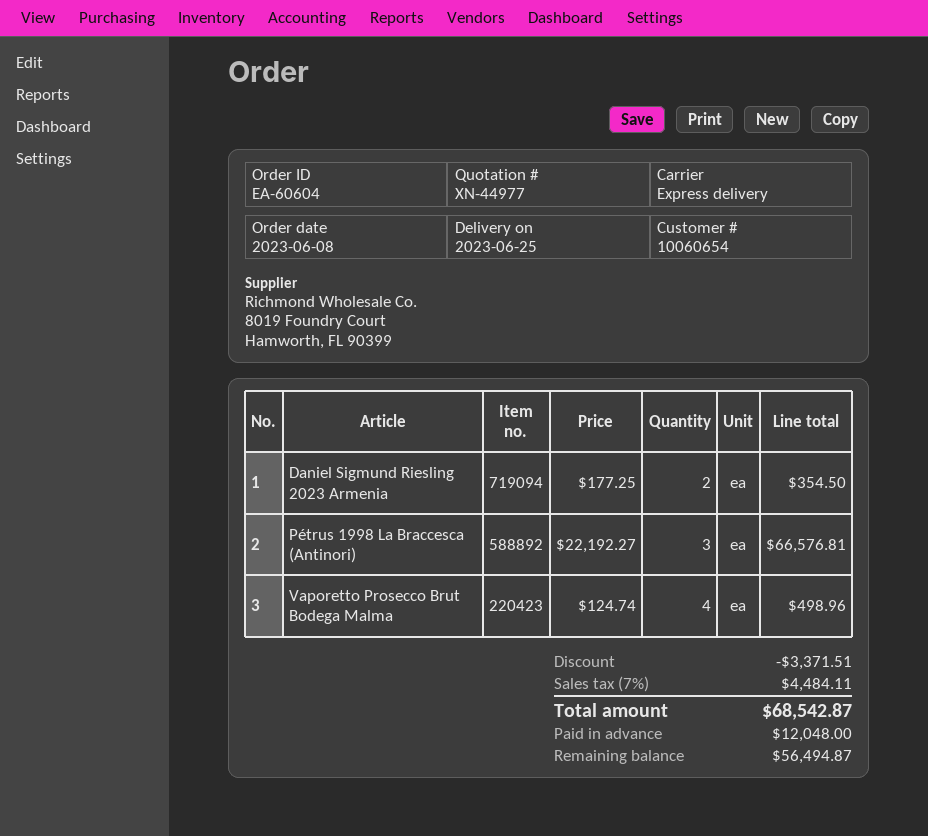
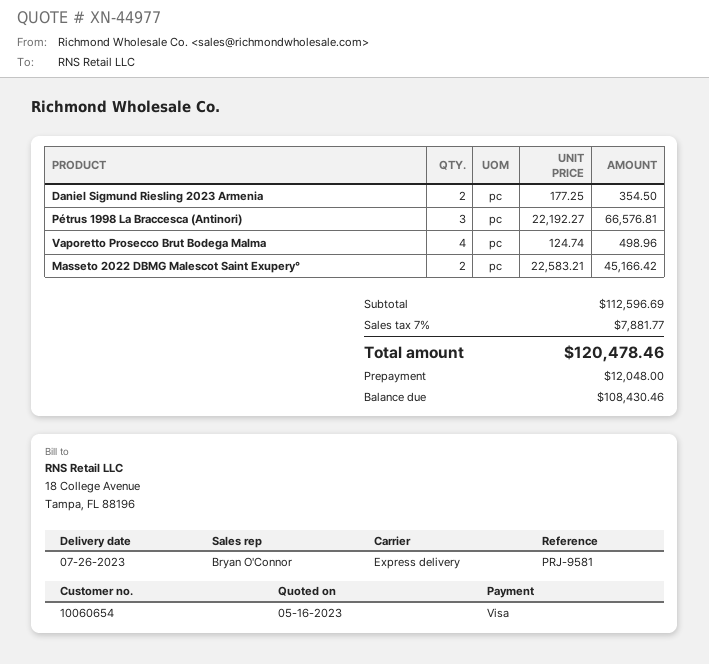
delivery date: 2023-06-25 -> 2023-07-26
Masseto 2022 DBMG Malescot Saint Exupery°: none -> 2 x 22583.21 = 45166.42
discount: 3371.51 -> none
tax: 7% = 4484.11 -> 7% = 7881.77
total: 68542.87 -> 120478.46
balance: 56494.87 -> 108430.46

